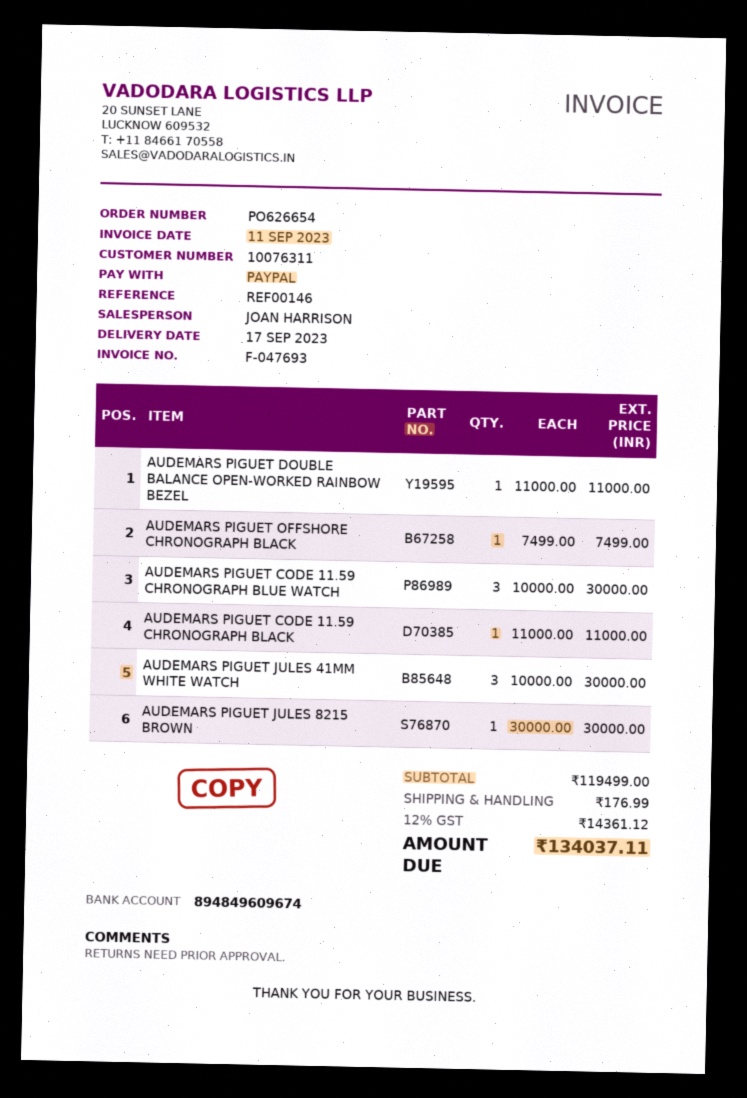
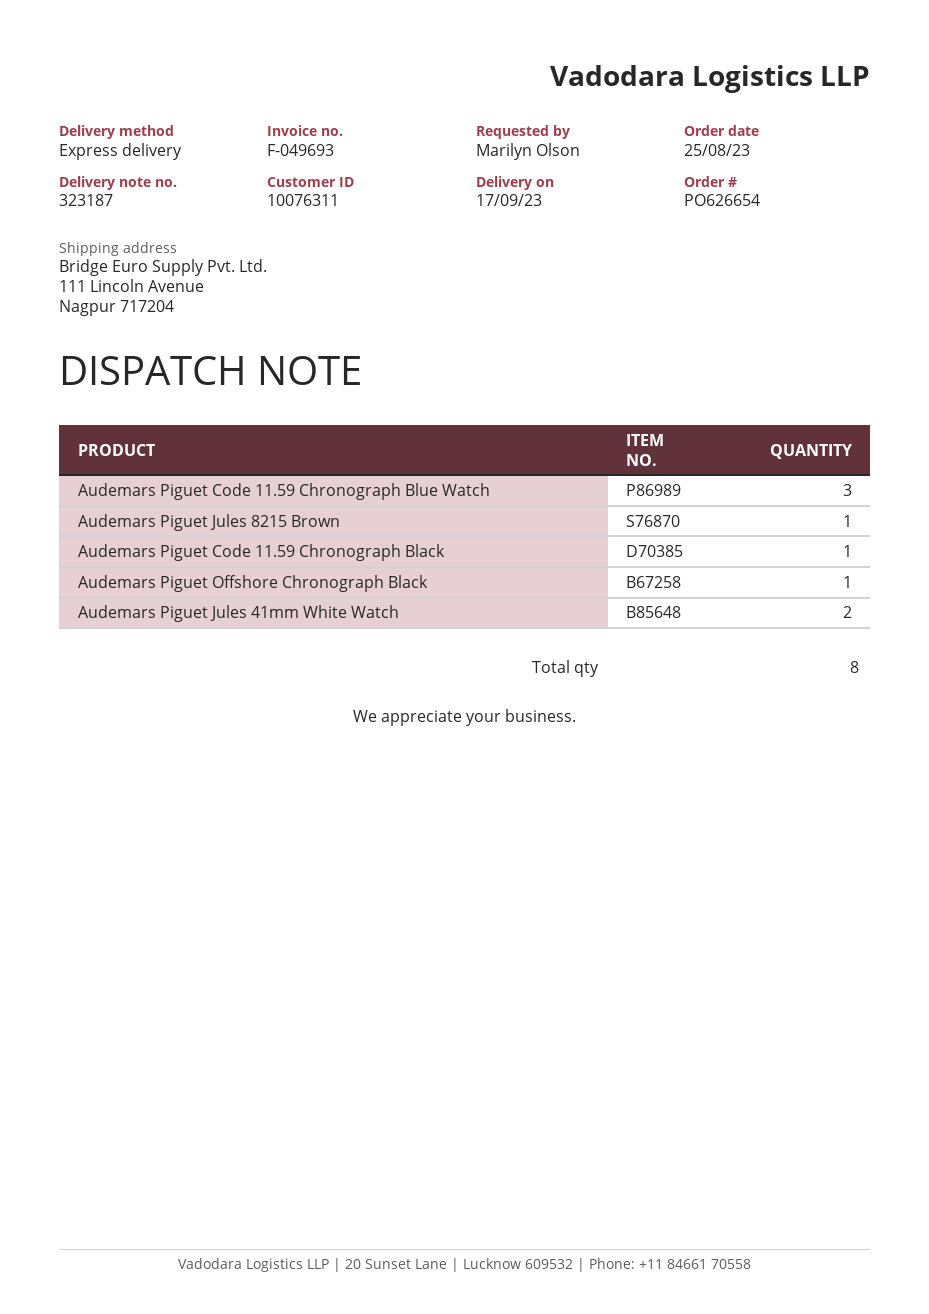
invoice number: F-047693 -> F-049693
AUDEMARS PIGUET DOUBLE BALANCE OPEN-WORKED RAINBOW BEZEL: 1 -> none
AUDEMARS PIGUET JULES 41MM WHITE WATCH: 3 -> 2

